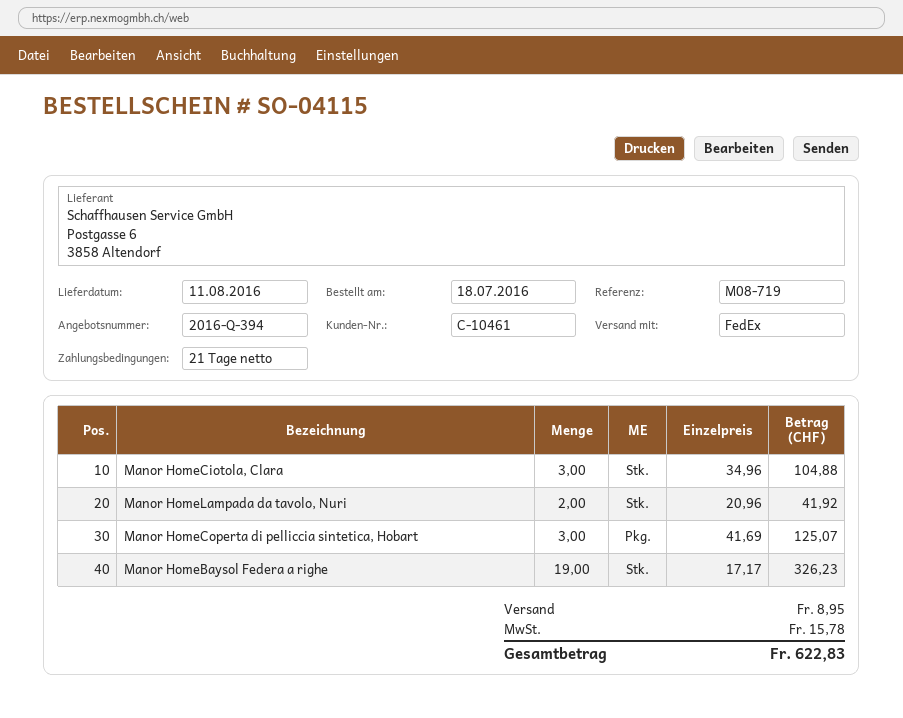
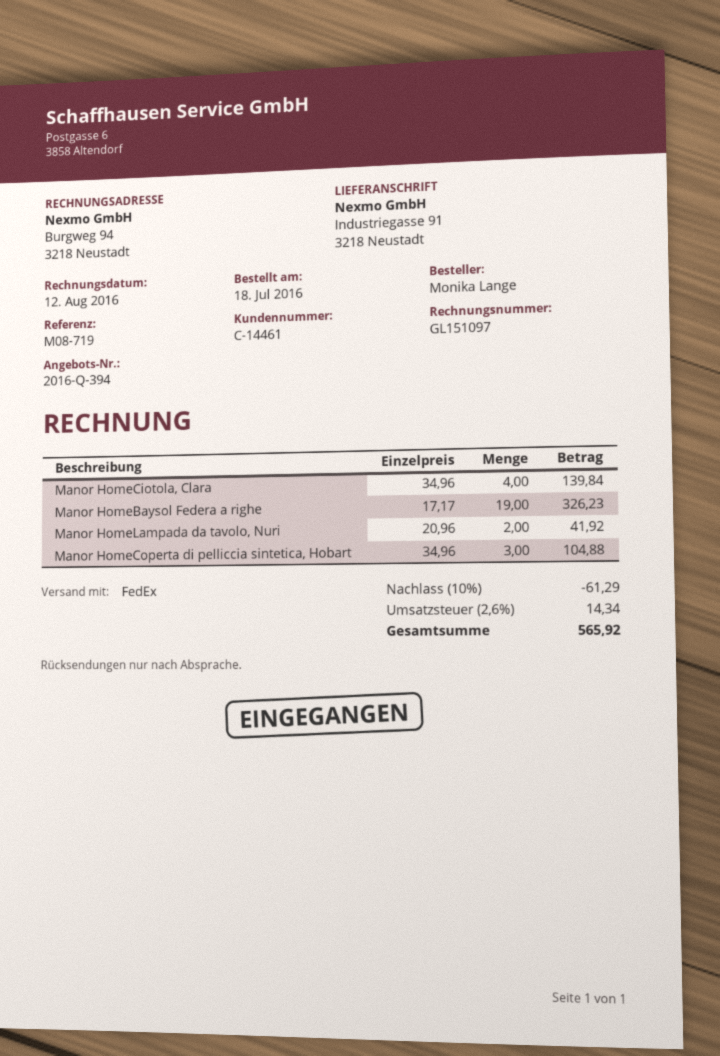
customer number: C-10461 -> C-14461
Manor HomeCiotola, Clara: 3 x 34.96 = 104.88 -> 4 x 34.96 = 139.84
Manor HomeCoperta di pelliccia sintetica, Hobart: 3 x 41.69 = 125.07 -> 3 x 34.96 = 104.88
discount: none -> 10% = 61.29
shipping: 8.95 -> none
tax: 15.78 -> 14.34
total: 622.83 -> 565.92

